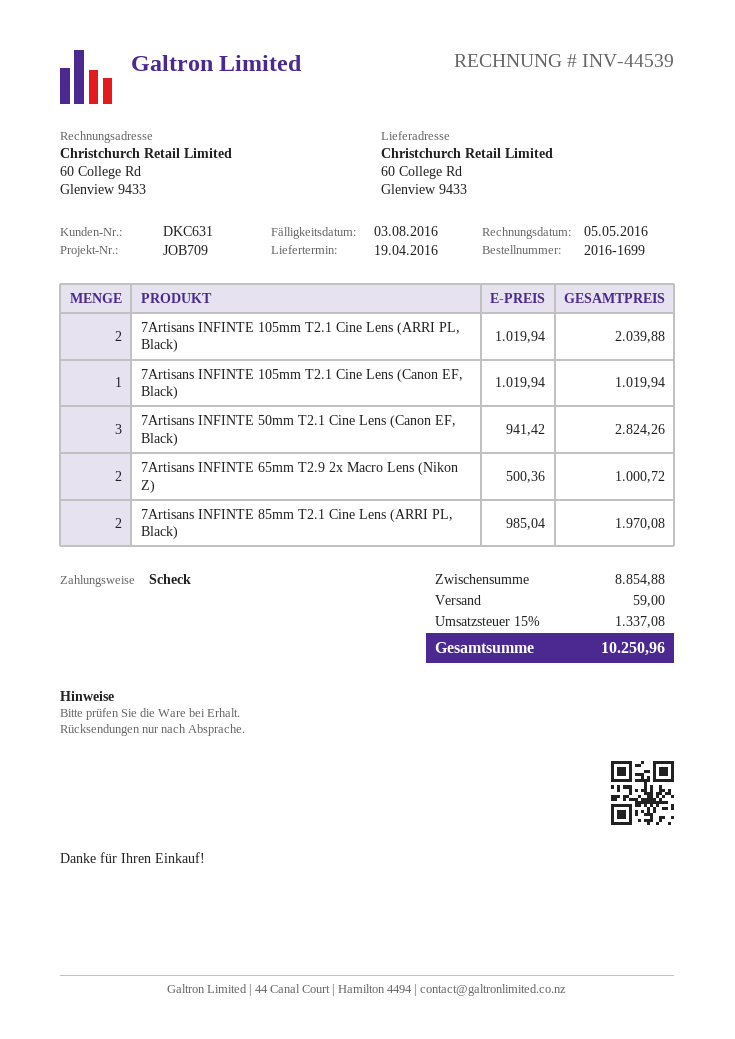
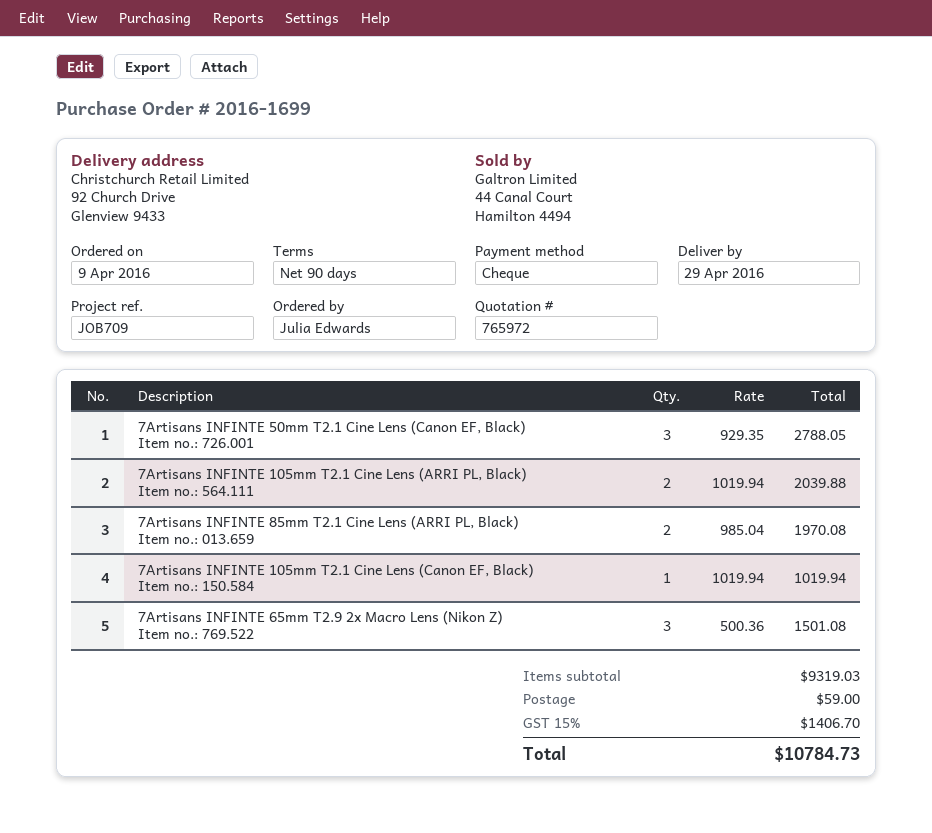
delivery date: 2016-04-19 -> 2016-04-29
ship to: 60 College Rd, Glenview 9433 -> 92 Church Drive, Glenview 9433
7Artisans INFINTE 50mm T2.1 Cine Lens (Canon EF, Black): 3 x 941.42 = 2824.26 -> 3 x 929.35 = 2788.05
7Artisans INFINTE 65mm T2.9 2x Macro Lens (Nikon Z): 2 x 500.36 = 1000.72 -> 3 x 500.36 = 1501.08
subtotal: 8854.88 -> 9319.03
tax: 15% = 1337.08 -> 15% = 1406.70
total: 10250.96 -> 10784.73

